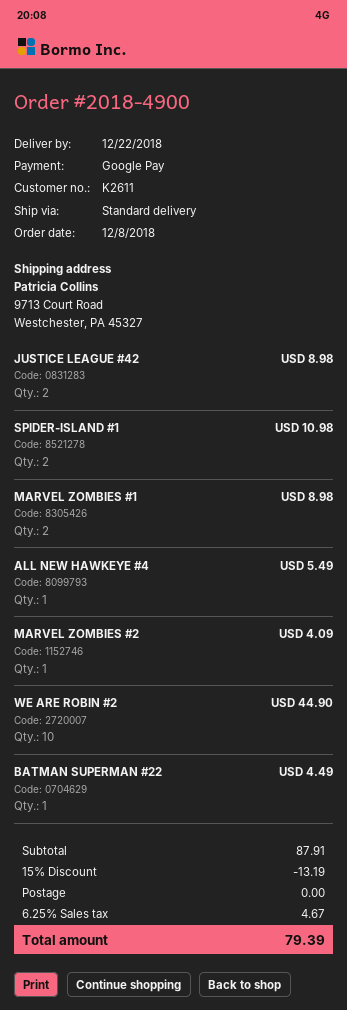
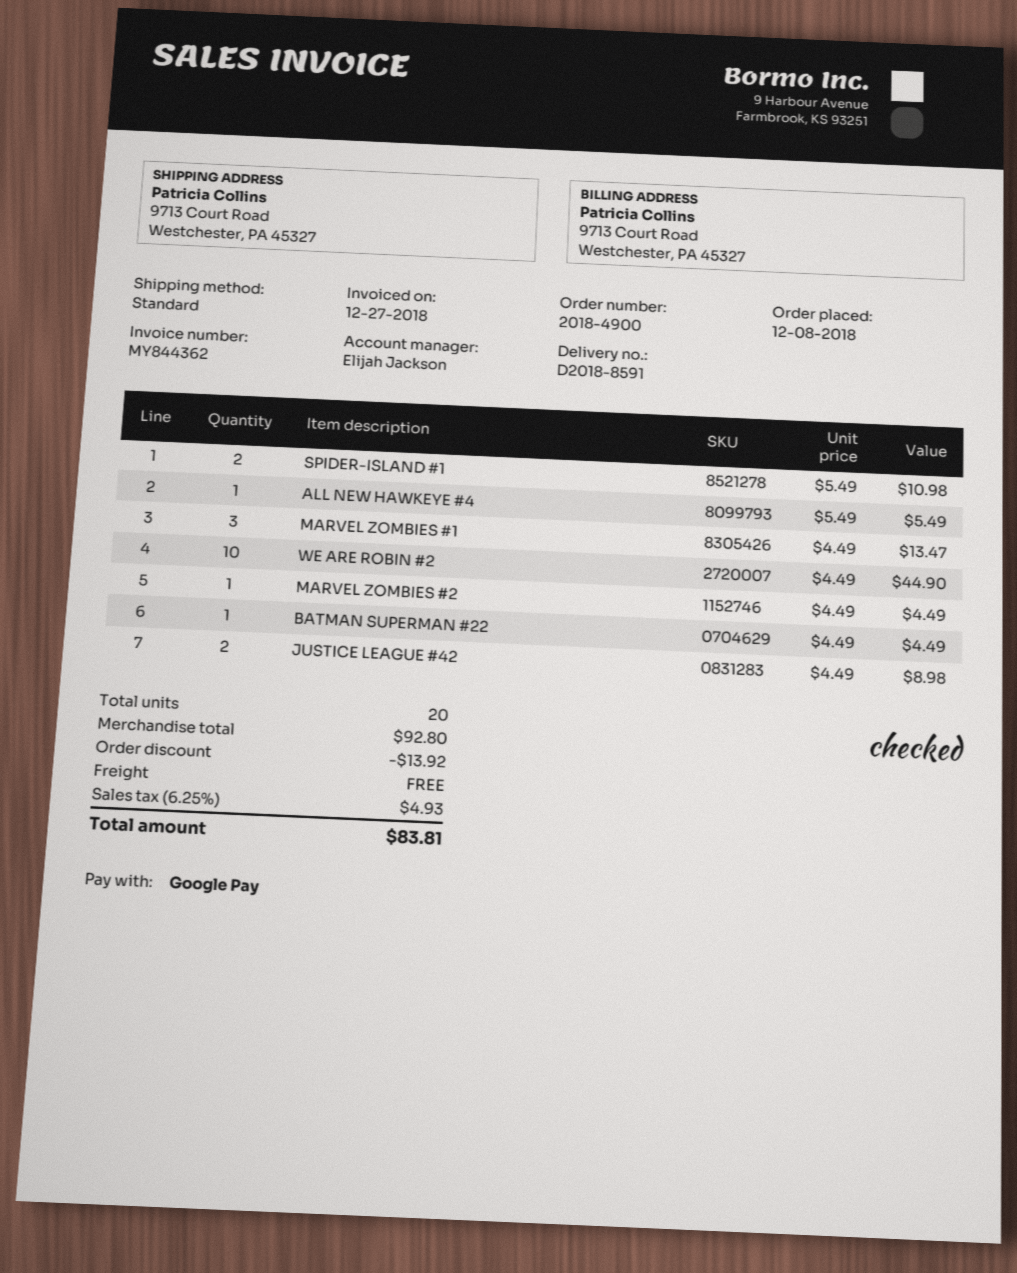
MARVEL ZOMBIES #1: 2 for 8.98 -> 3 for 13.47
MARVEL ZOMBIES #2: 1 for 4.09 -> 1 for 4.49
subtotal: 87.91 -> 92.80
discount: 13.19 -> 13.92
tax: 6.25% = 4.67 -> 6.25% = 4.93
total: 79.39 -> 83.81

